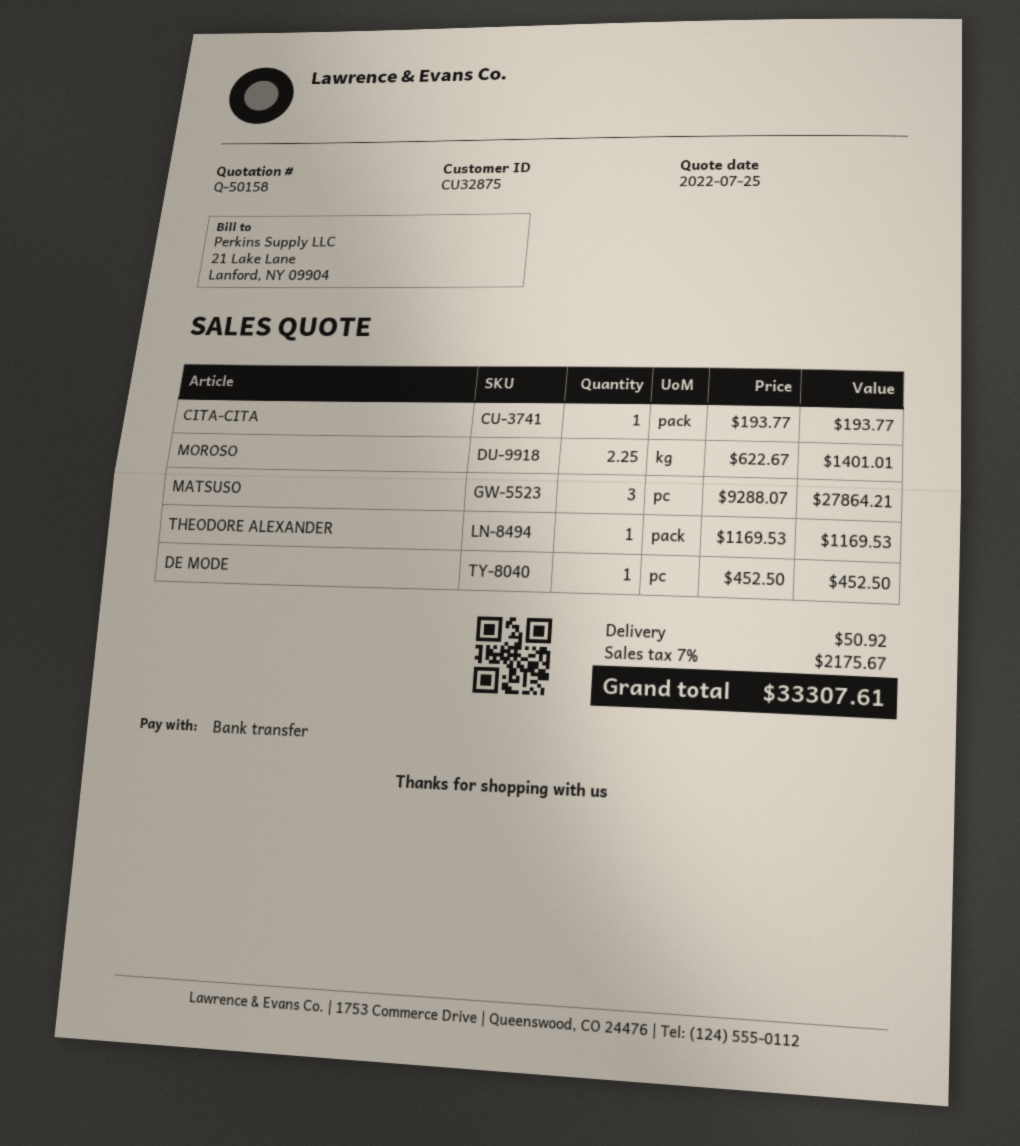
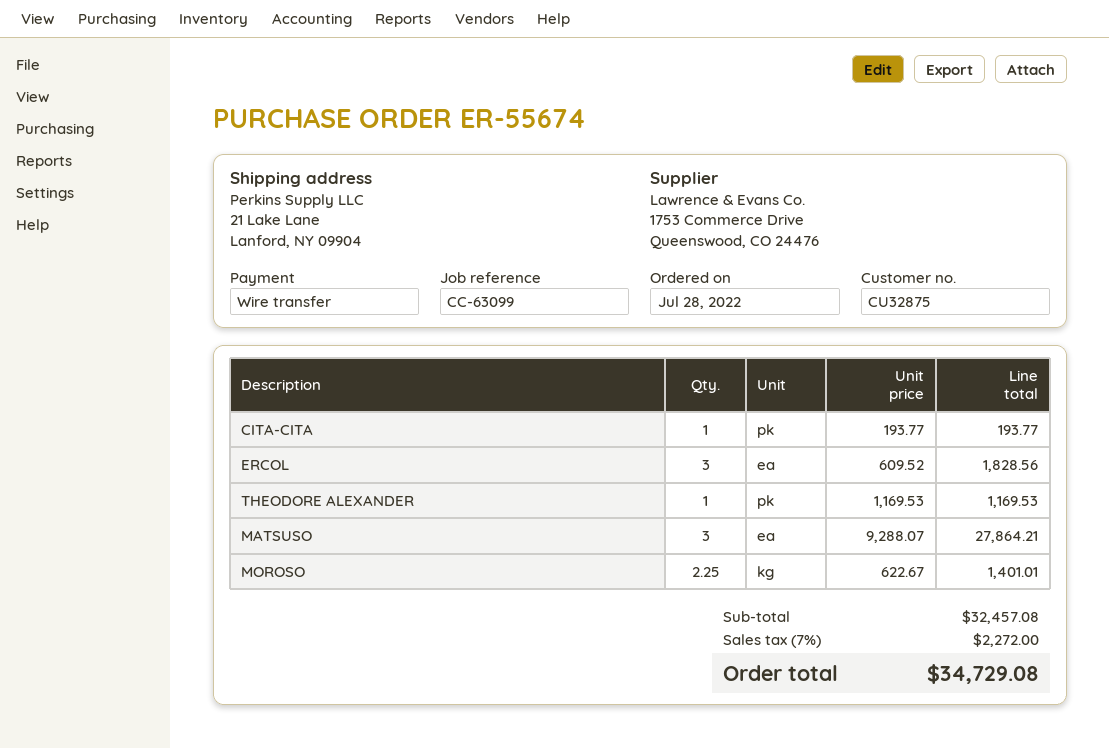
DE MODE: 1 x 452.50 = 452.50 -> none
ERCOL: none -> 3 x 609.52 = 1828.56
shipping: 50.92 -> none
tax: 7% = 2175.67 -> 7% = 2272.00
total: 33307.61 -> 34729.08

